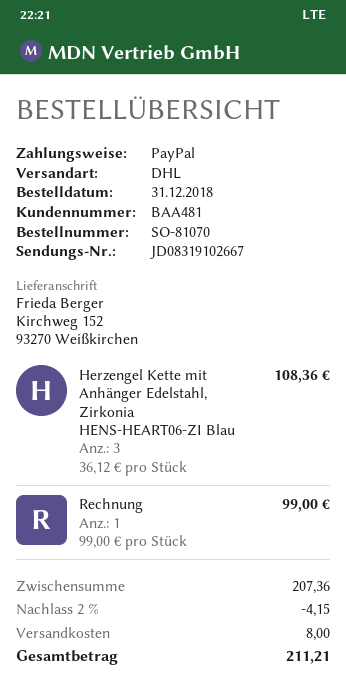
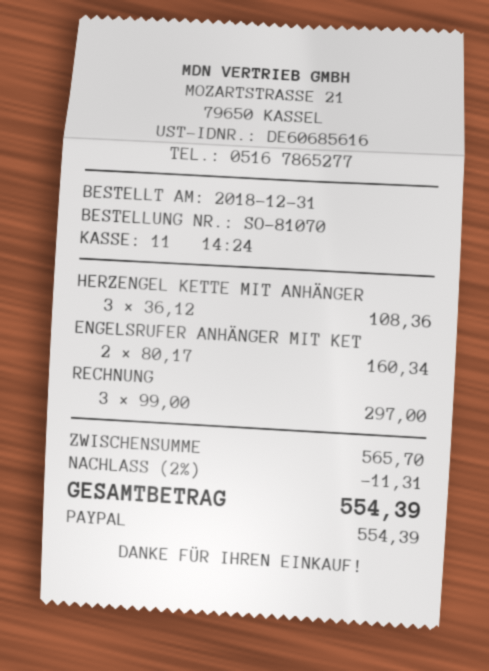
Rechnung: 1 x 99.00 = 99.00 -> 3 x 99.00 = 297.00
ENGELSRUFER ANHÄNGER MIT KET: none -> 2 x 80.17 = 160.34
subtotal: 207.36 -> 565.70
discount: 2% = 4.15 -> 2% = 11.31
shipping: 8.00 -> none
total: 211.21 -> 554.39

